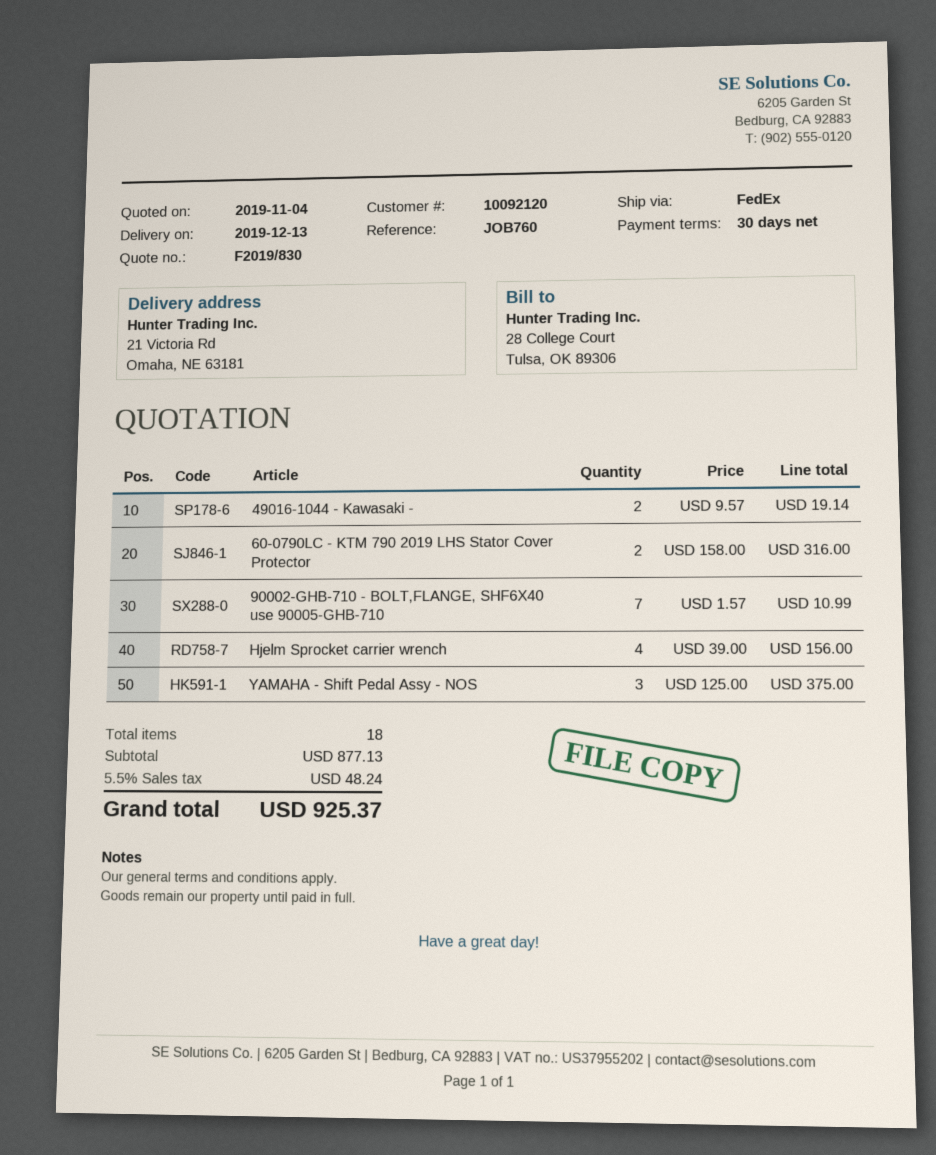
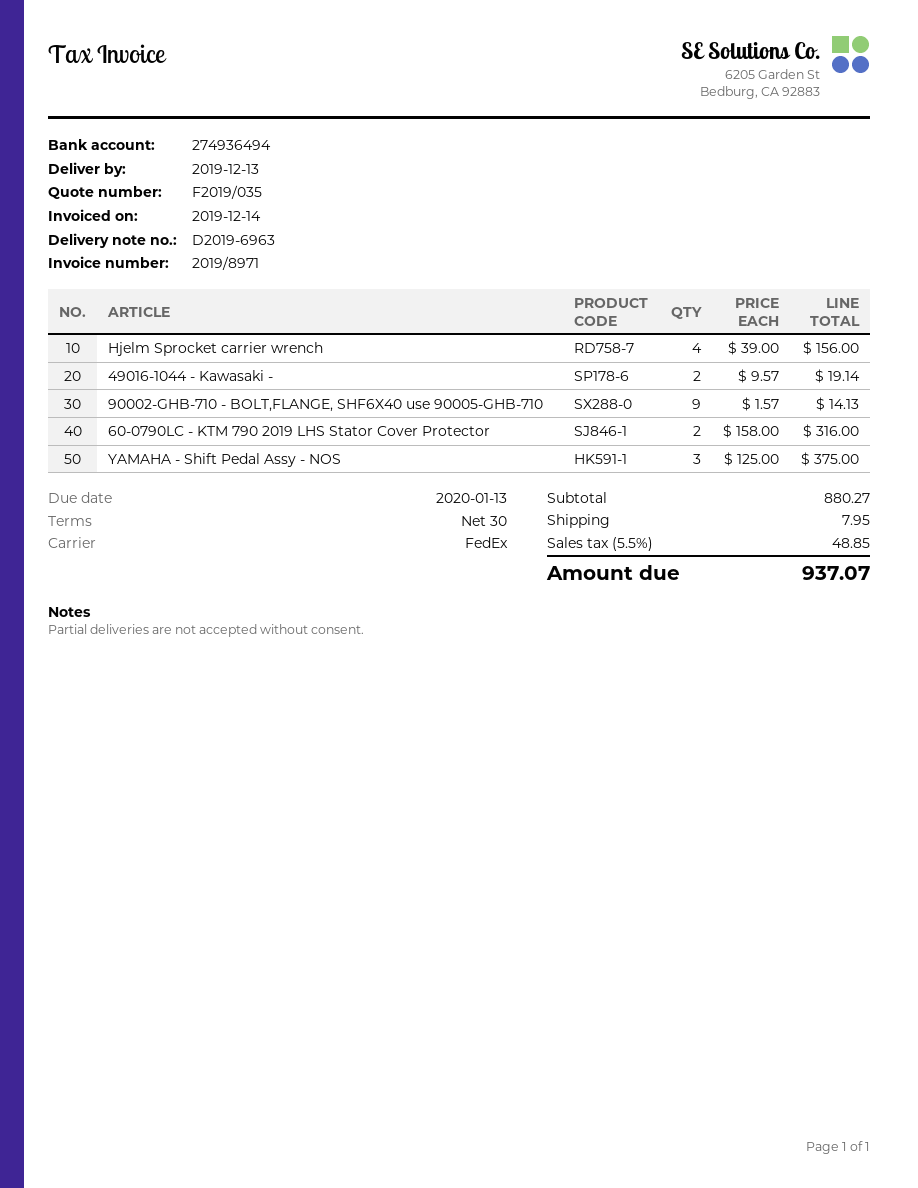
quote number: F2019/830 -> F2019/035
90002-GHB-710 - BOLT,FLANGE, SHF6X40 use 90005-GHB-710: 7 x 1.57 = 10.99 -> 9 x 1.57 = 14.13
subtotal: 877.13 -> 880.27
shipping: none -> 7.95
tax: 5.5% = 48.24 -> 5.5% = 48.85
total: 925.37 -> 937.07

